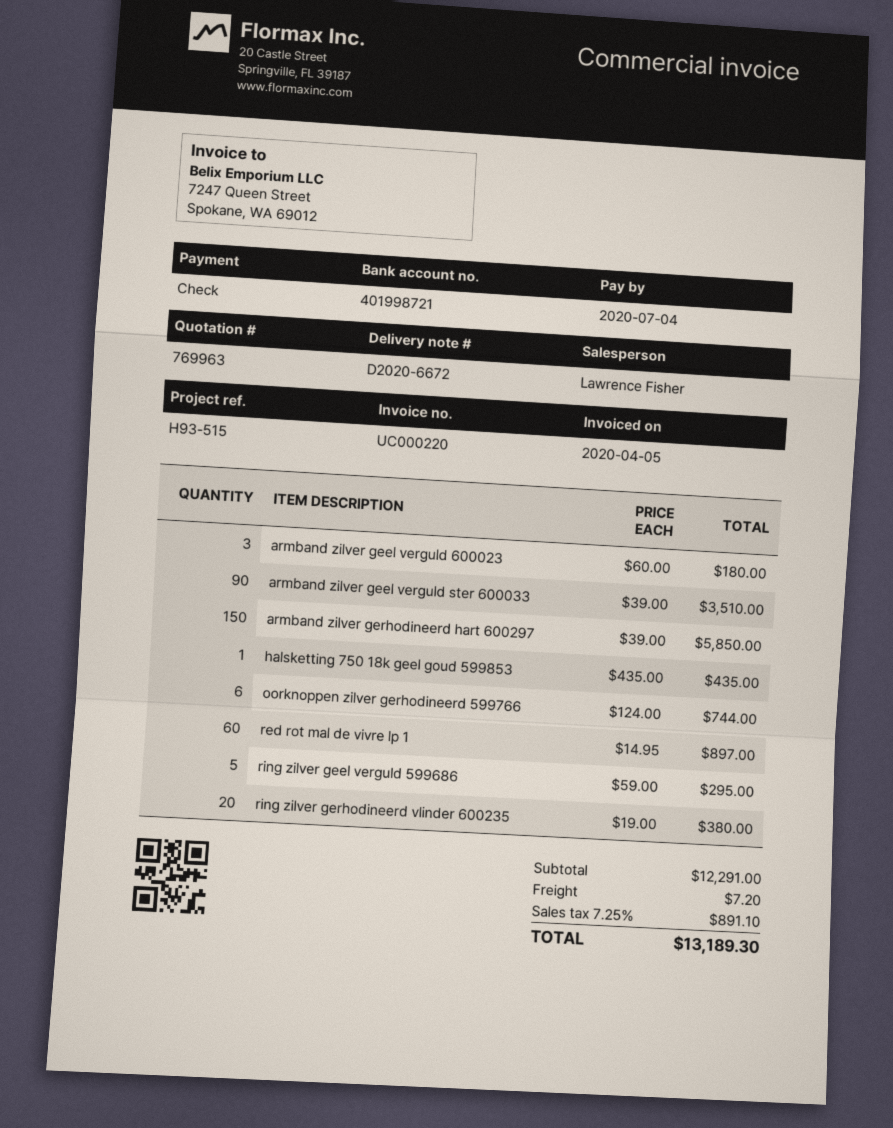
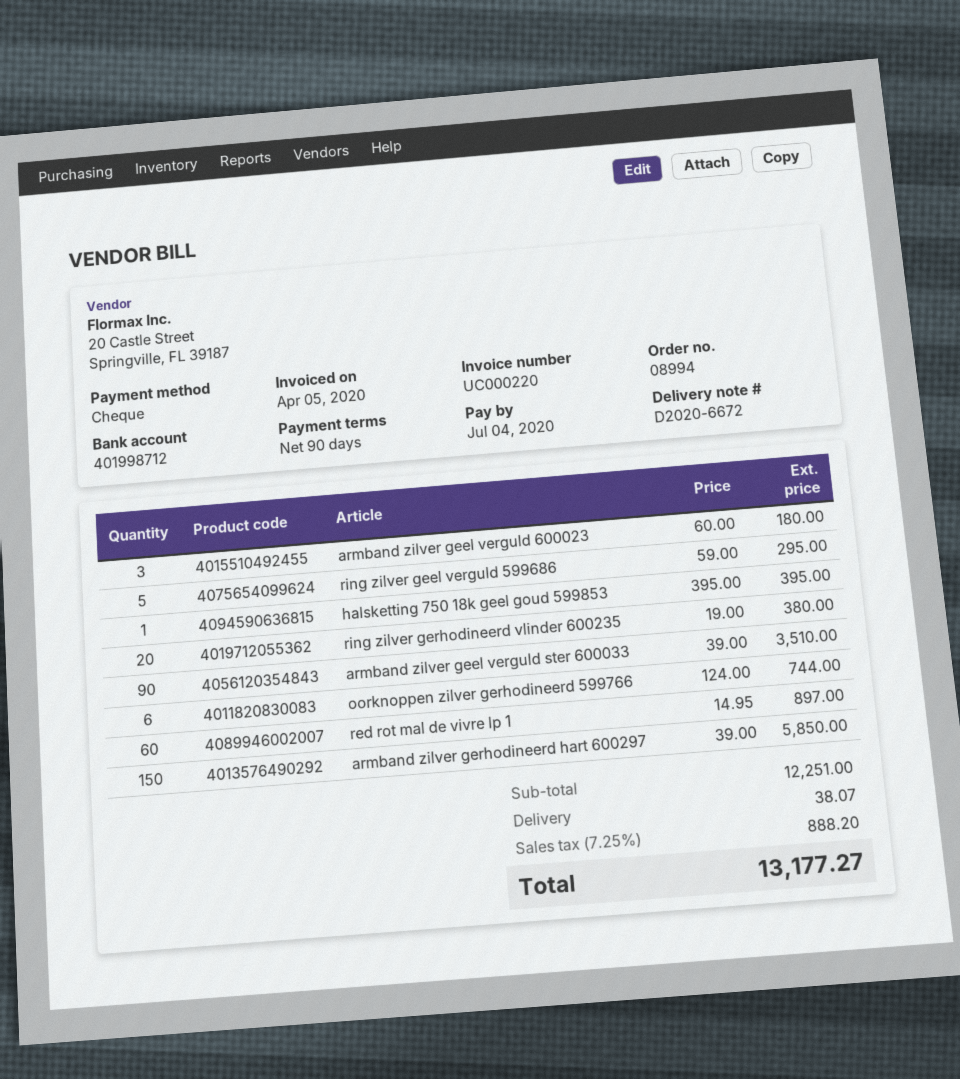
bank account: 401998721 -> 401998712
halsketting 750 18k geel goud 599853: 1 x 435.00 = 435.00 -> 1 x 395.00 = 395.00
subtotal: 12291.00 -> 12251.00
shipping: 7.20 -> 38.07
tax: 7.25% = 891.10 -> 7.25% = 888.20
total: 13189.30 -> 13177.27

